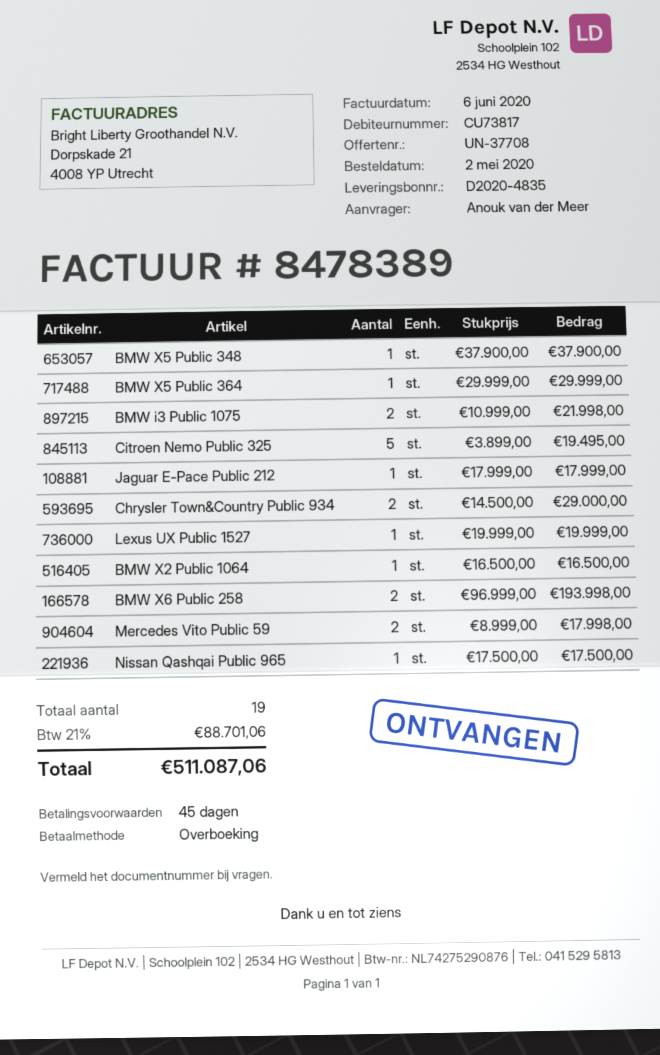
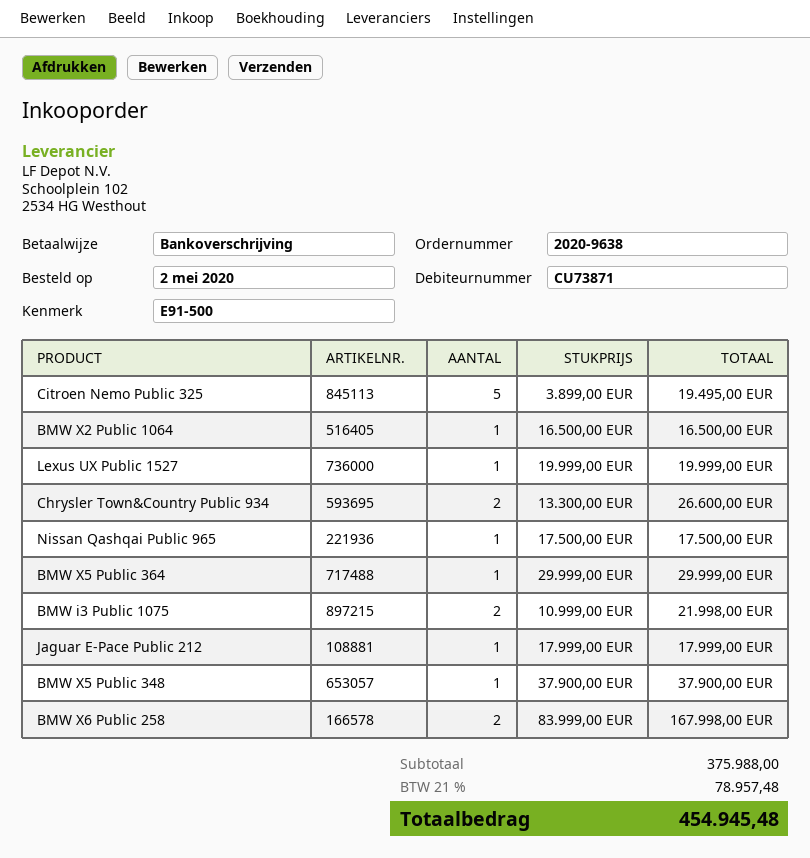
customer number: CU73817 -> CU73871
Chrysler Town&Country Public 934: 2 x 14500.00 = 29000.00 -> 2 x 13300.00 = 26600.00
BMW X6 Public 258: 2 x 96999.00 = 193998.00 -> 2 x 83999.00 = 167998.00
Mercedes Vito Public 59: 2 x 8999.00 = 17998.00 -> none
tax: 21% = 88701.06 -> 21% = 78957.48
total: 511087.06 -> 454945.48

